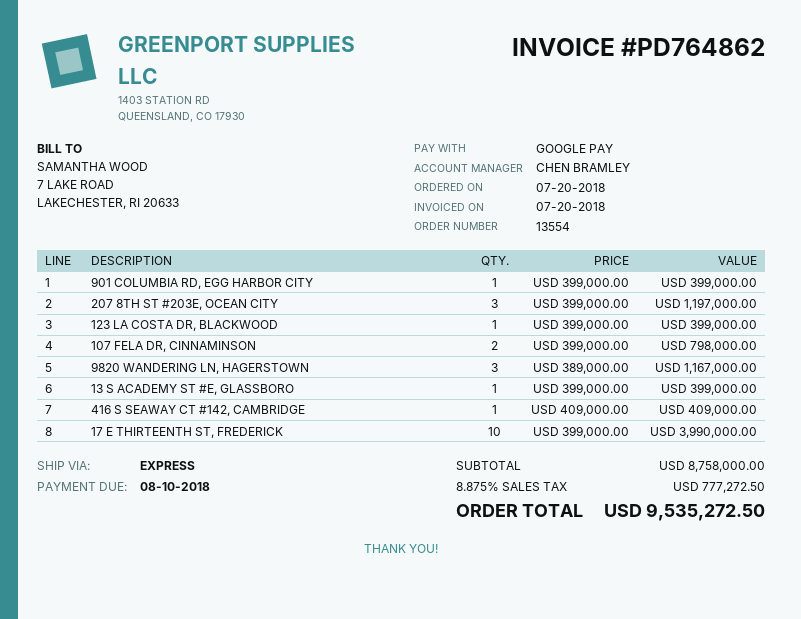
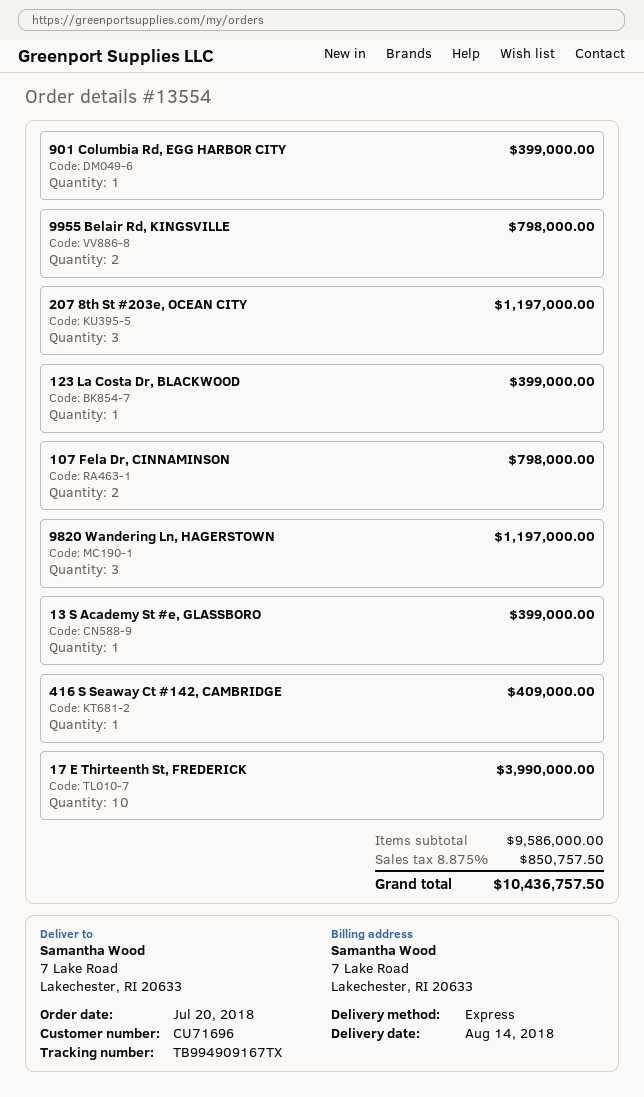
9820 WANDERING LN, HAGERSTOWN: 3 for 1167000.00 -> 3 for 1197000.00
9955 Belair Rd, KINGSVILLE: none -> 2 for 798000.00
subtotal: 8758000.00 -> 9586000.00
tax: 8.875% = 777272.50 -> 8.875% = 850757.50
total: 9535272.50 -> 10436757.50

